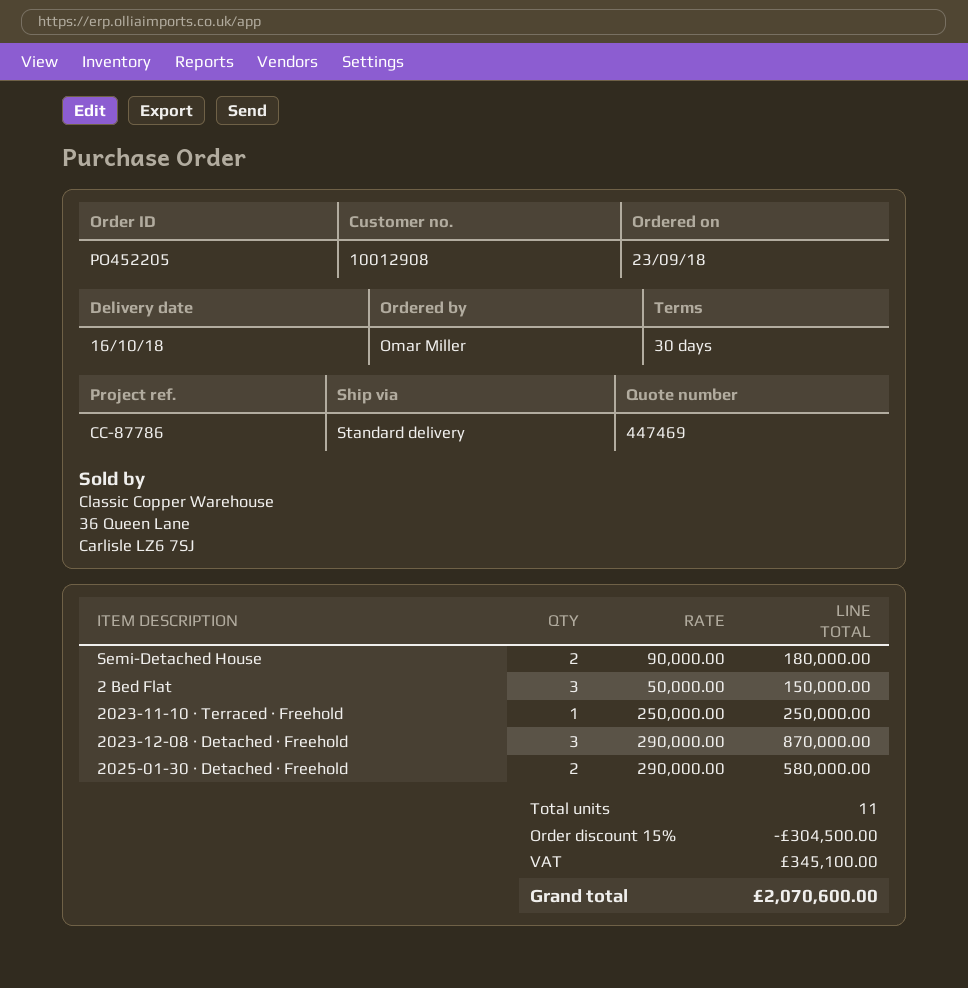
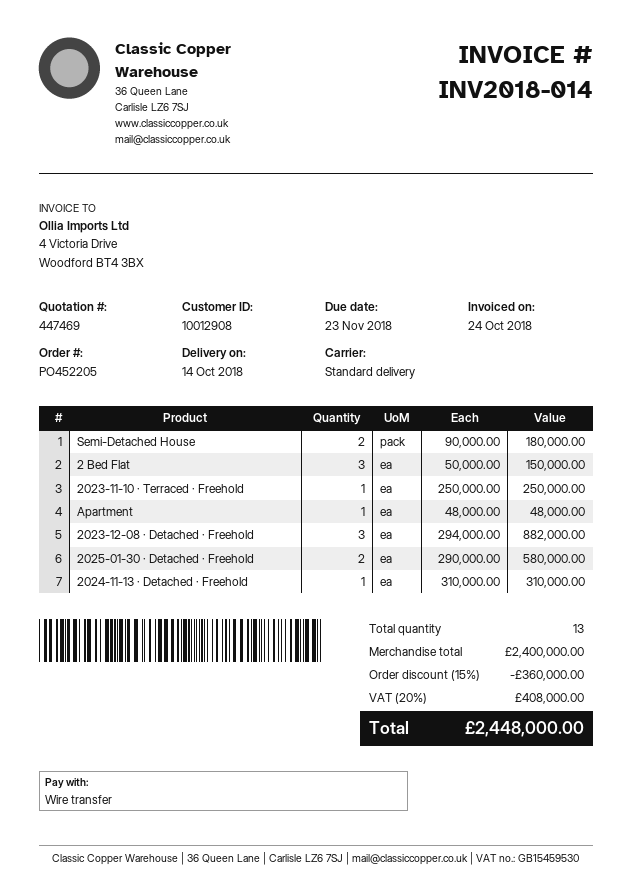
delivery date: 2018-10-16 -> 2018-10-14
2023-12-08 · Detached · Freehold: 3 x 290000.00 = 870000.00 -> 3 x 294000.00 = 882000.00
Apartment: none -> 1 x 48000.00 = 48000.00
2024-11-13 · Detached · Freehold: none -> 1 x 310000.00 = 310000.00
total quantity: 11 -> 13
discount: 15% = 304500.00 -> 15% = 360000.00
tax: 345100.00 -> 408000.00
total: 2070600.00 -> 2448000.00

